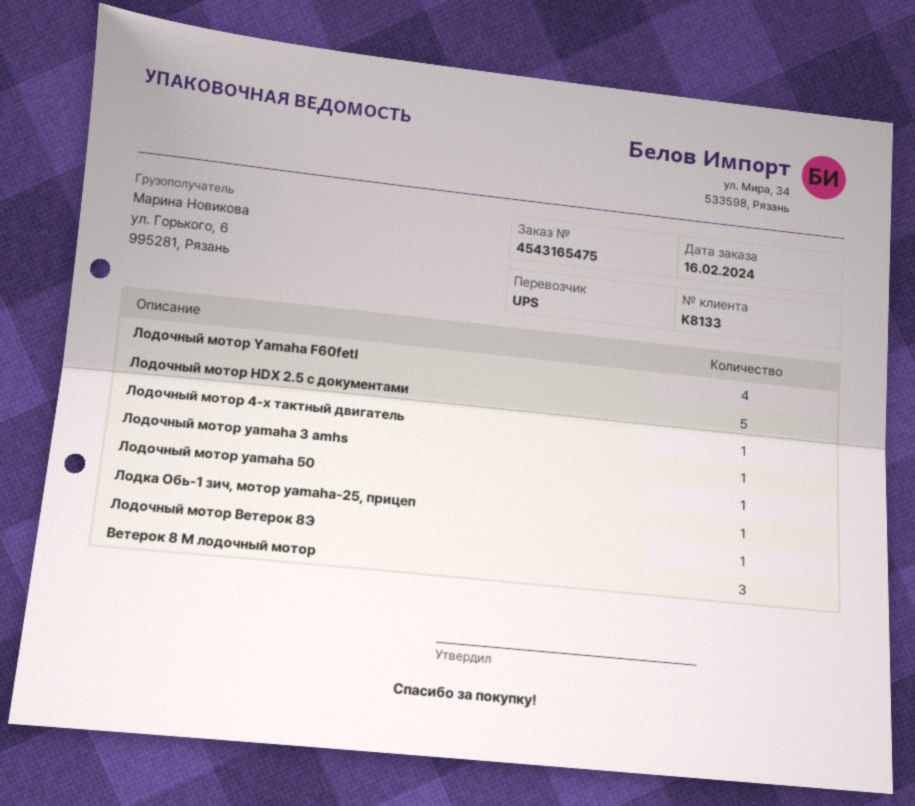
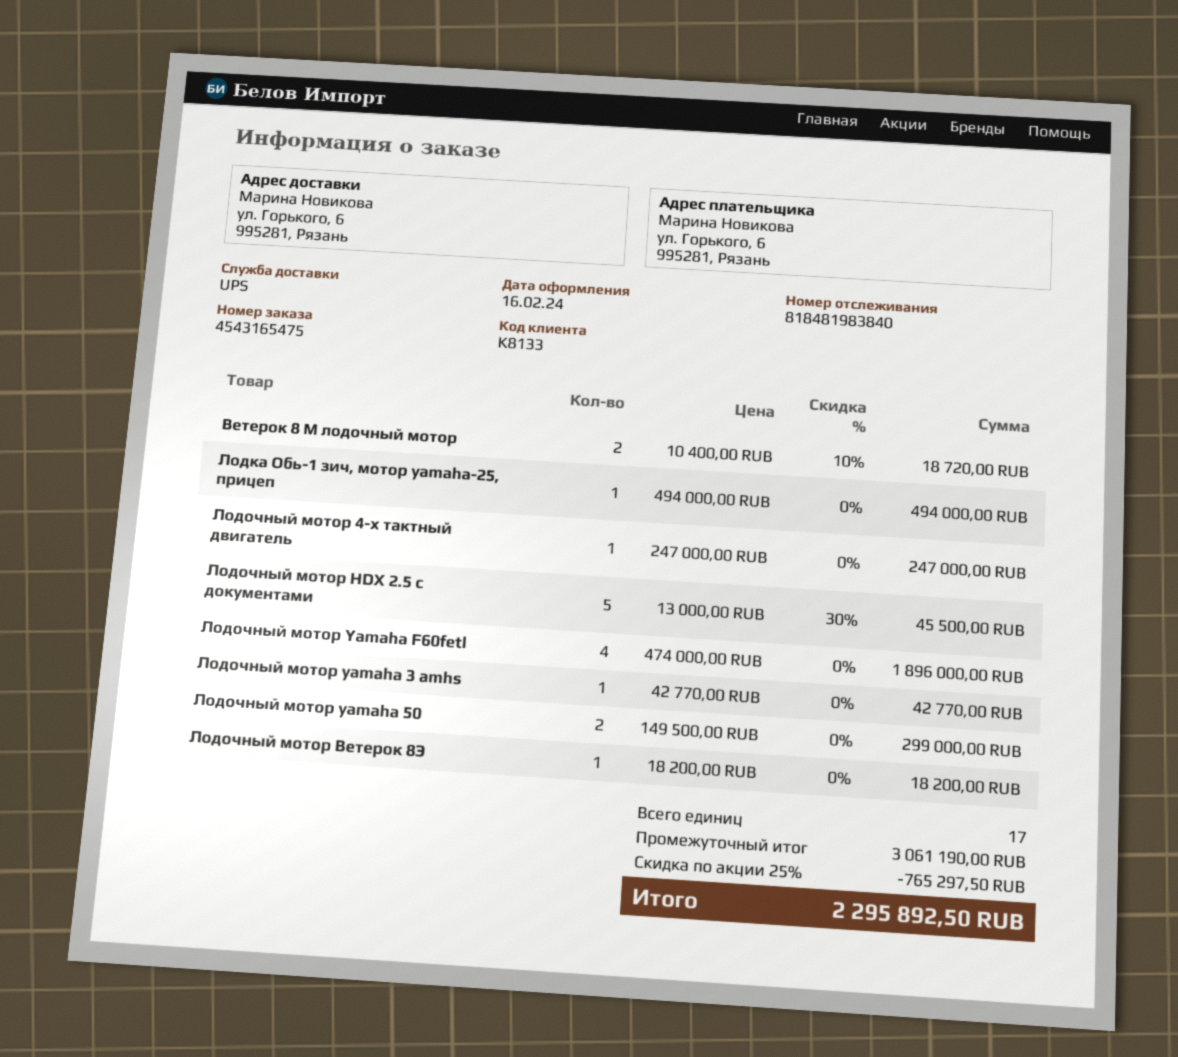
Лодочный мотор yamaha 50: 1 -> 2
Ветерок 8 М лодочный мотор: 3 -> 2

